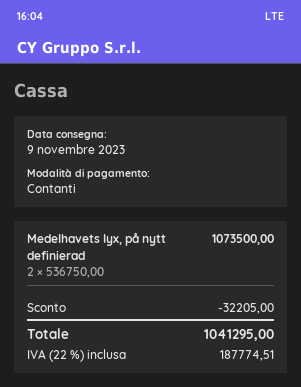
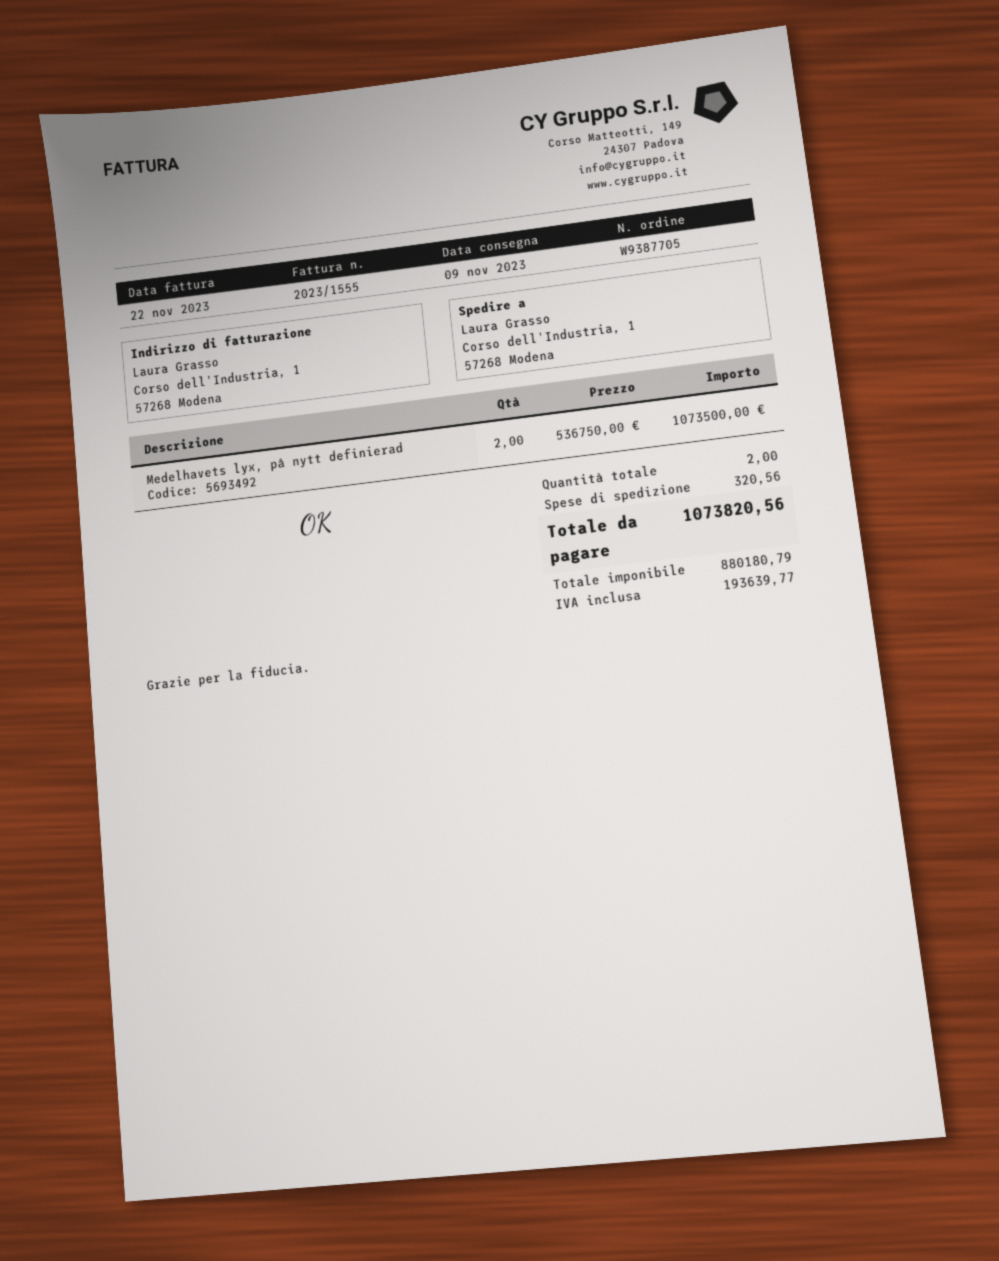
discount: 32205.00 -> none
shipping: none -> 320.56
tax: 187774.51 -> 193639.77
total: 1041295.00 -> 1073820.56

